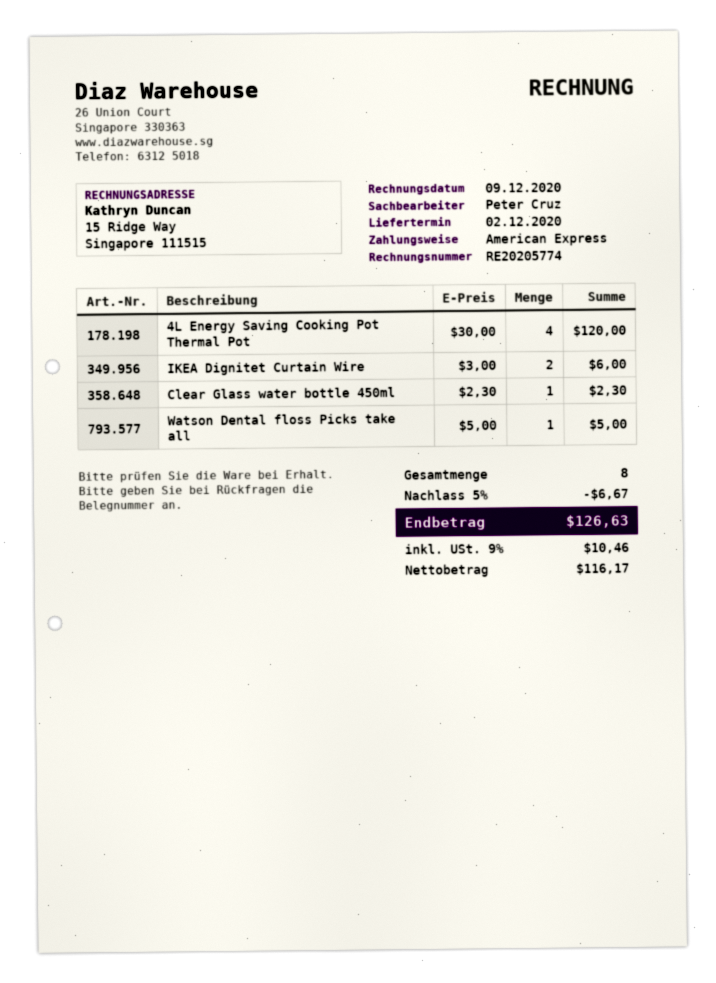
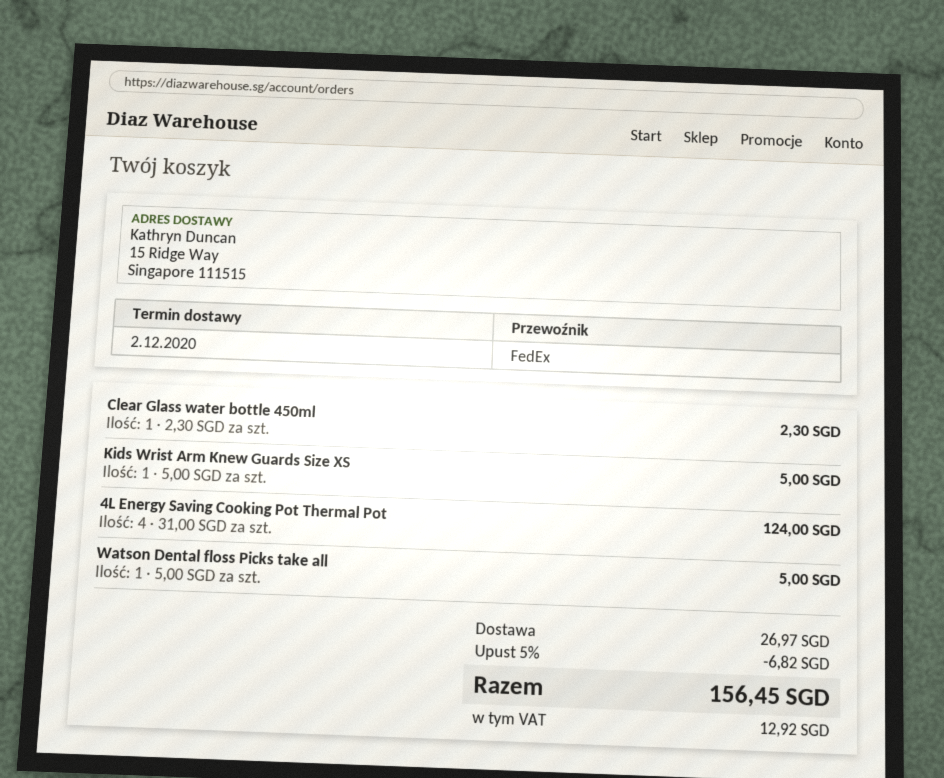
4L Energy Saving Cooking Pot Thermal Pot: 4 x 30.00 = 120.00 -> 4 x 31.00 = 124.00
IKEA Dignitet Curtain Wire: 2 x 3.00 = 6.00 -> none
Kids Wrist Arm Knew Guards Size XS: none -> 1 x 5.00 = 5.00
discount: 5% = 6.67 -> 5% = 6.82
shipping: none -> 26.97
tax: 10.46 -> 12.92
total: 126.63 -> 156.45

